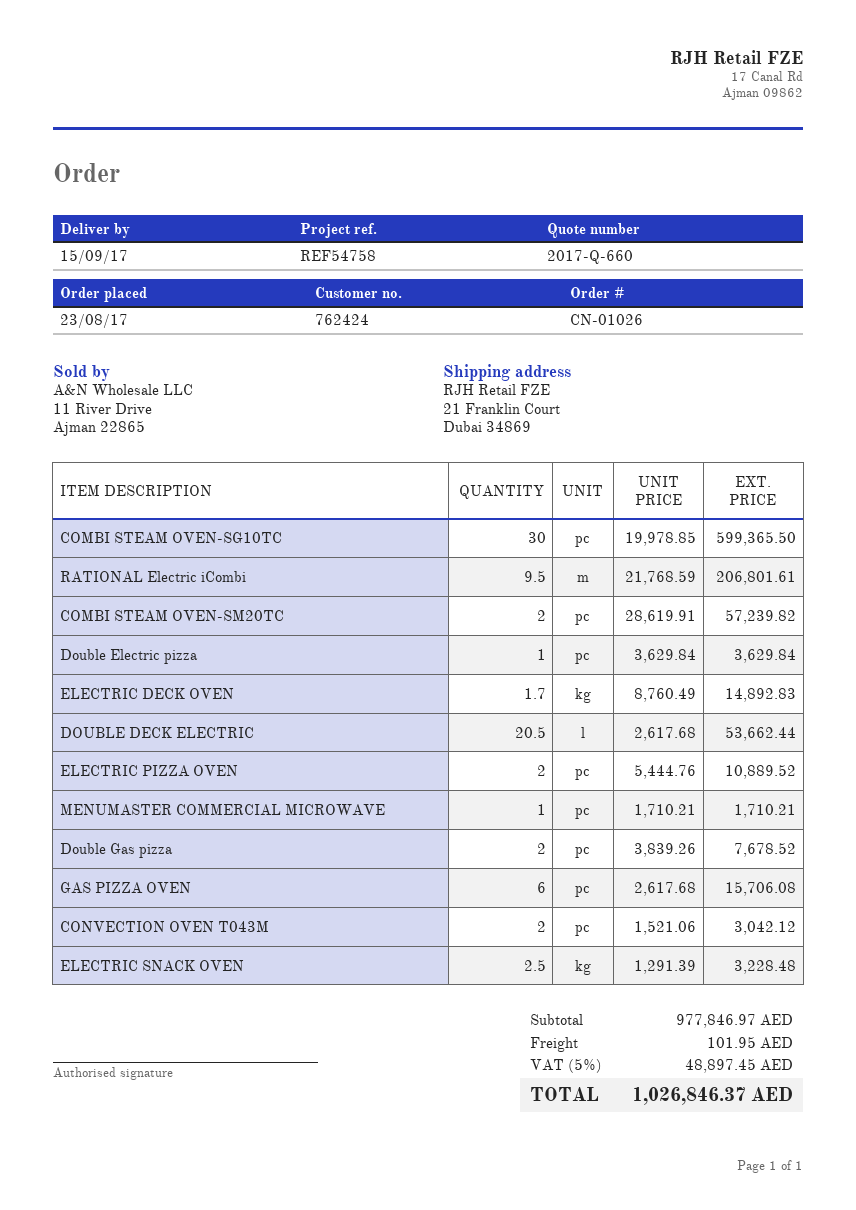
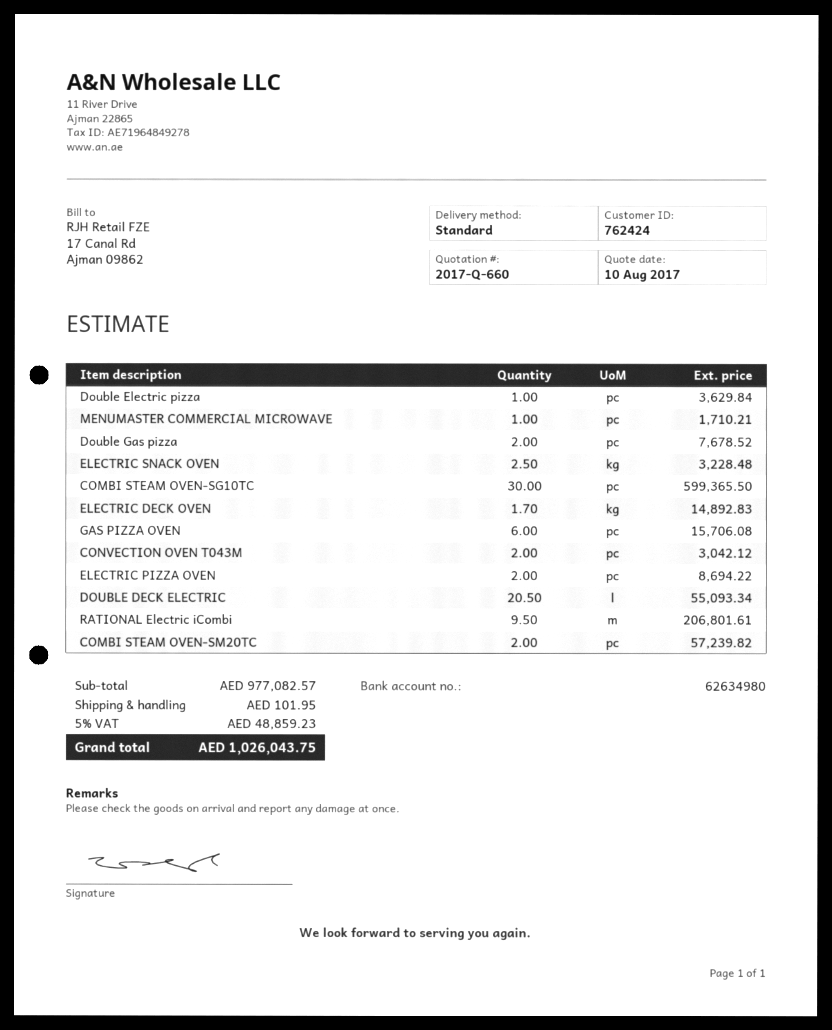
DOUBLE DECK ELECTRIC: 20.5 for 53662.44 -> 20.5 for 55093.34
ELECTRIC PIZZA OVEN: 2 for 10889.52 -> 2 for 8694.22
subtotal: 977846.97 -> 977082.57
tax: 5% = 48897.45 -> 5% = 48859.23
total: 1026846.37 -> 1026043.75

